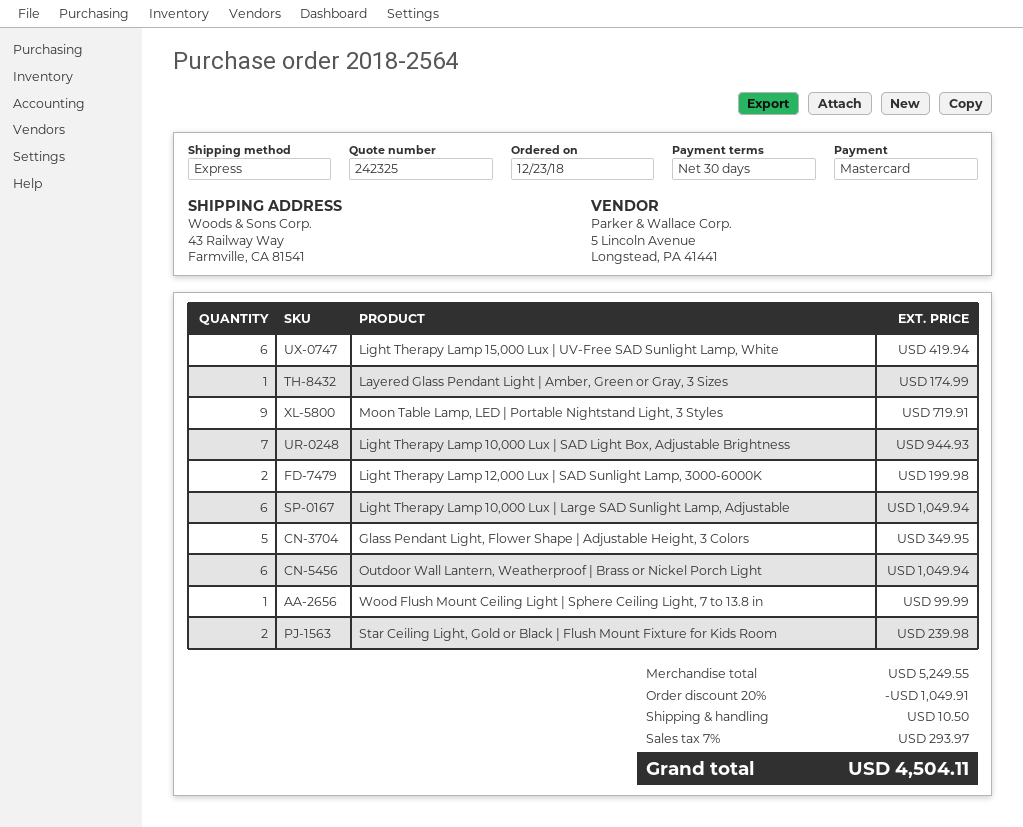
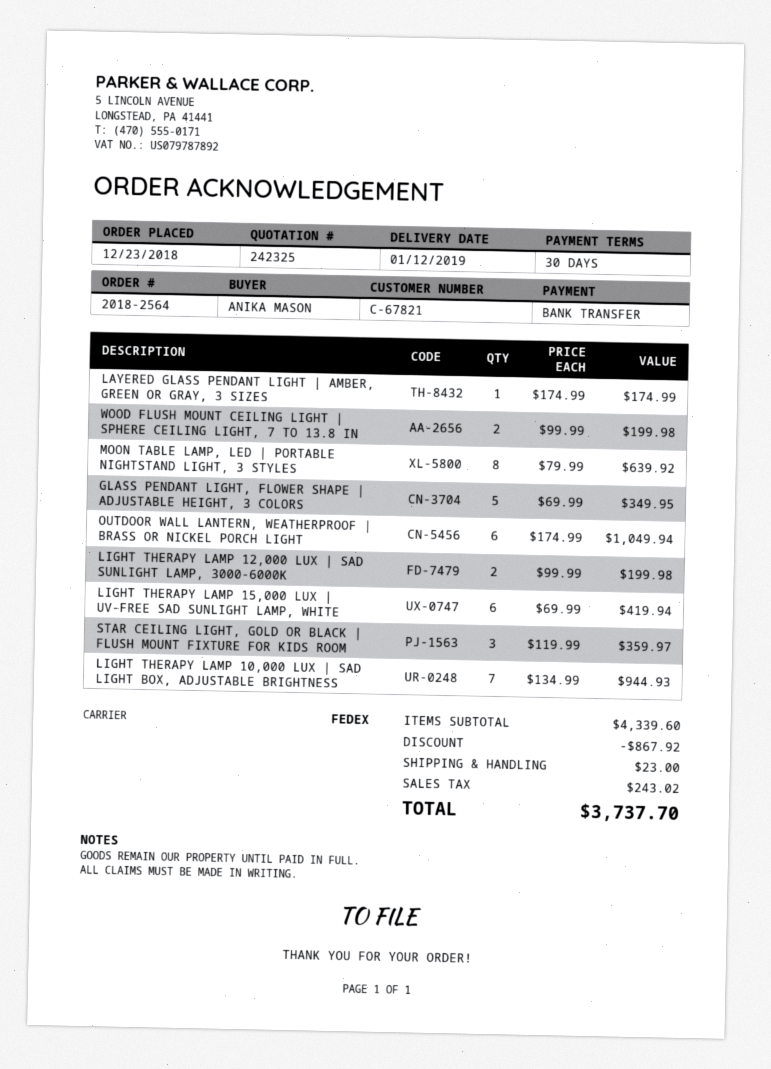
payment method: Mastercard -> bank transfer
shipping method: express -> FedEx
Moon Table Lamp, LED | Portable Nightstand Light, 3 Styles: 9 for 719.91 -> 8 for 639.92
Light Therapy Lamp 10,000 Lux | Large SAD Sunlight Lamp, Adjustable: 6 for 1049.94 -> none
Wood Flush Mount Ceiling Light | Sphere Ceiling Light, 7 to 13.8 in: 1 for 99.99 -> 2 for 199.98
Star Ceiling Light, Gold or Black | Flush Mount Fixture for Kids Room: 2 for 239.98 -> 3 for 359.97
subtotal: 5249.55 -> 4339.60
discount: 1049.91 -> 867.92
shipping: 10.50 -> 23.00
tax: 293.97 -> 243.02
total: 4504.11 -> 3737.70

